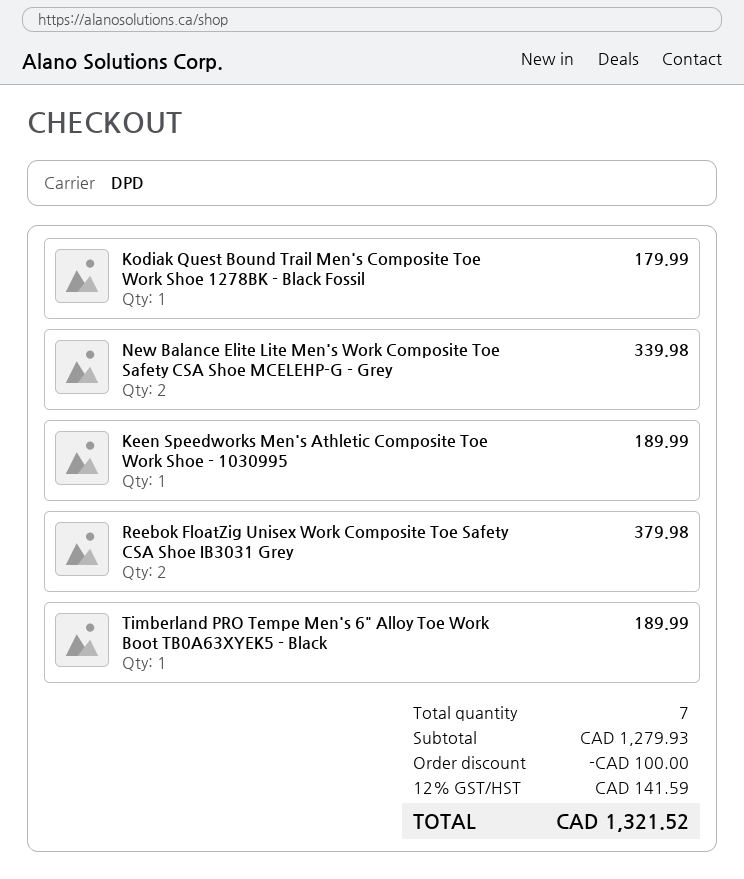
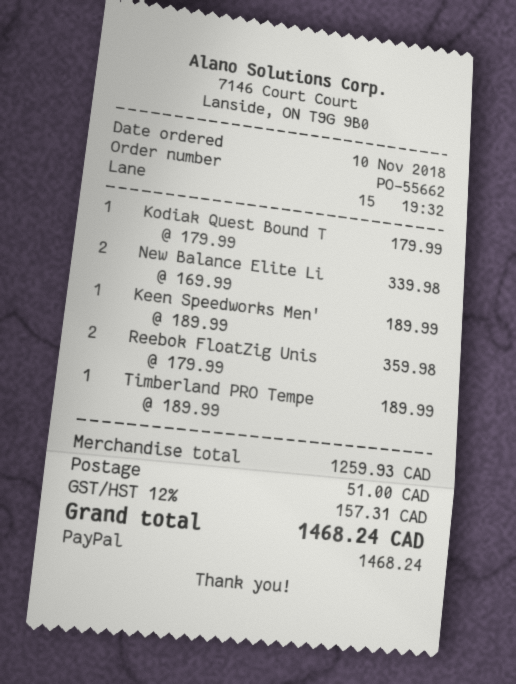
Reebok FloatZig Unisex Work Composite Toe Safety CSA Shoe IB3031 Grey: 2 for 379.98 -> 2 for 359.98
subtotal: 1279.93 -> 1259.93
discount: 100.00 -> none
shipping: none -> 51.00
tax: 12% = 141.59 -> 12% = 157.31
total: 1321.52 -> 1468.24

